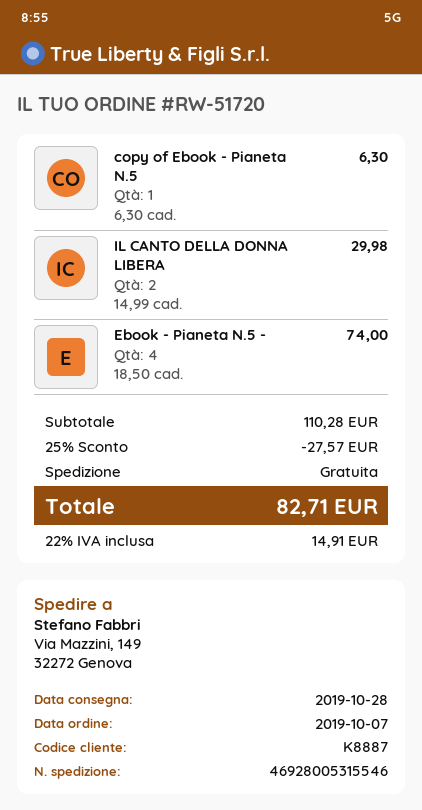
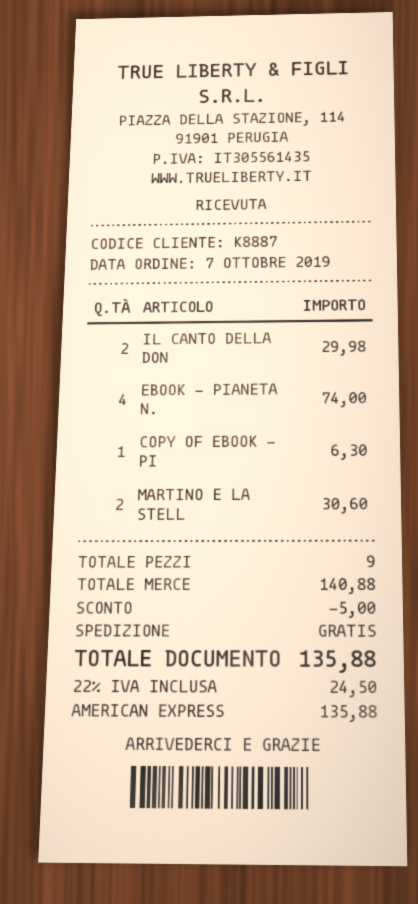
MARTINO E LA STELL: none -> 2 for 30.60
subtotal: 110.28 -> 140.88
discount: 27.57 -> 5.00
tax: 22% = 14.91 -> 22% = 24.50
total: 82.71 -> 135.88

